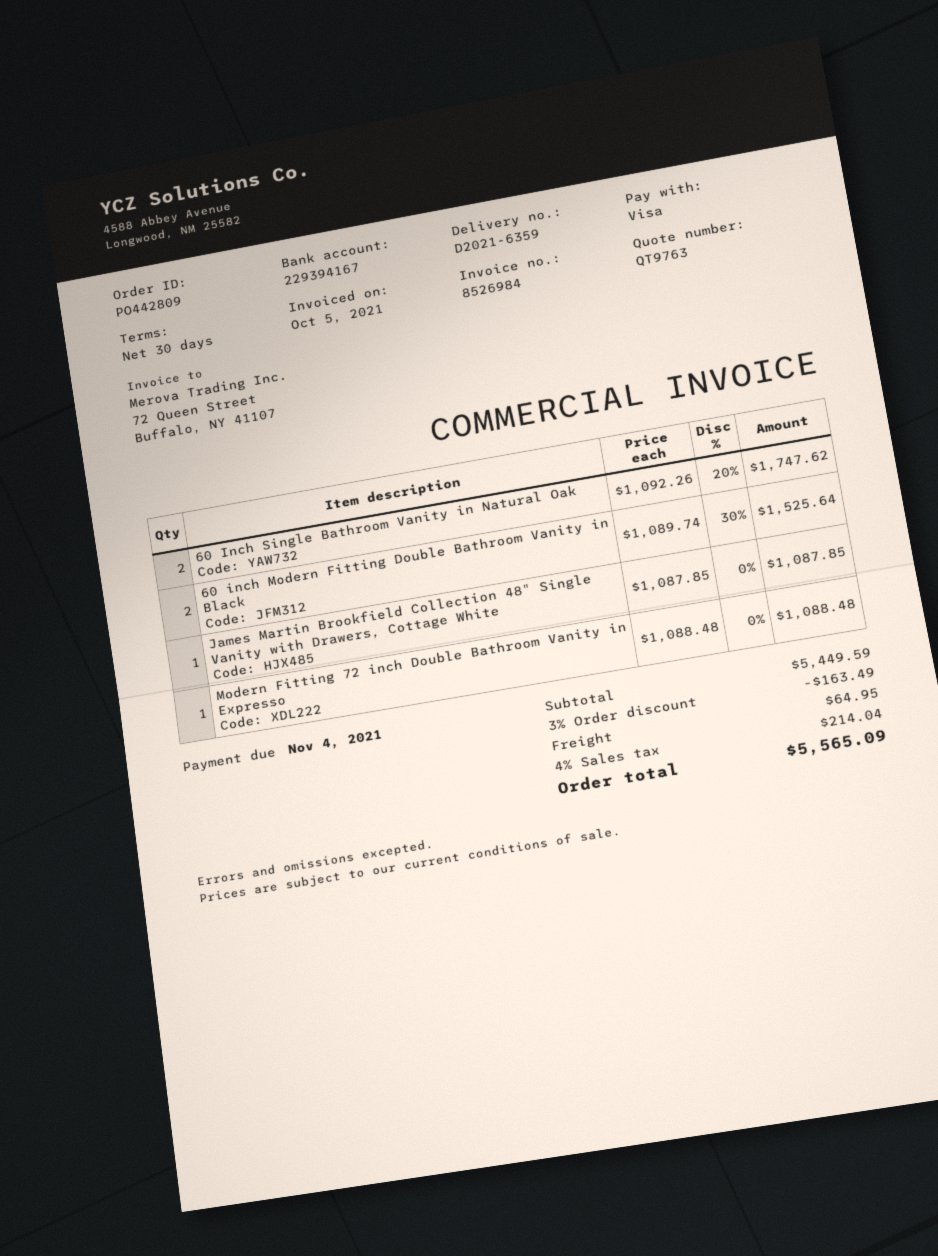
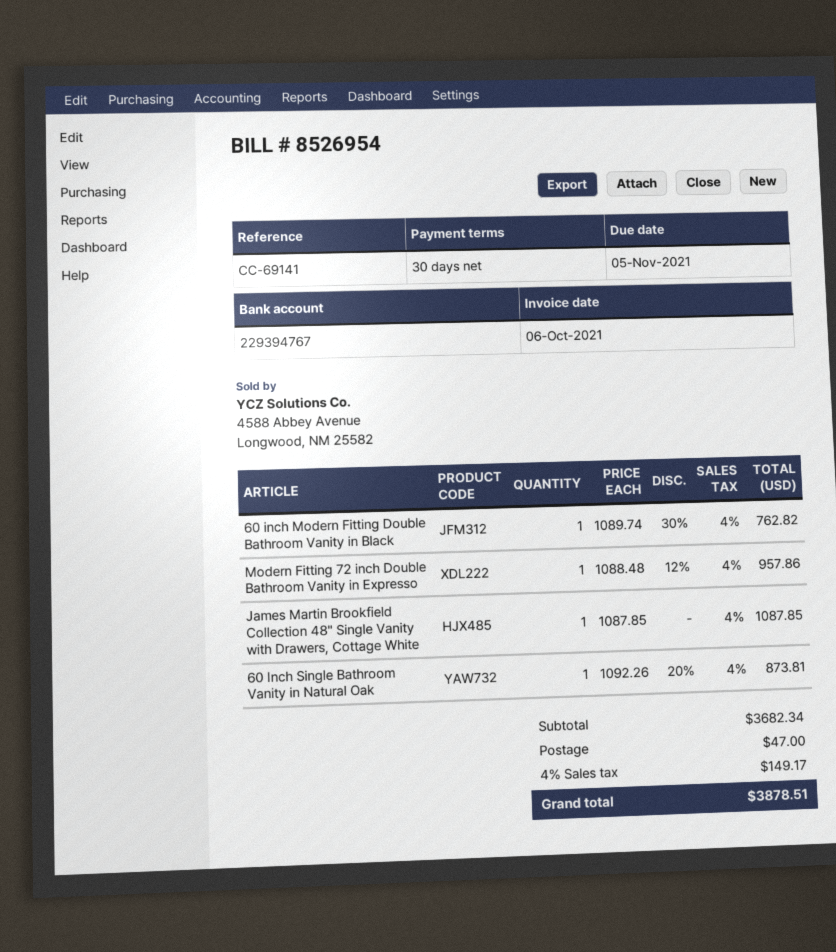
invoice number: 8526984 -> 8526954
invoice date: 2021-10-05 -> 2021-10-06
due date: 2021-11-04 -> 2021-11-05
bank account: 229394167 -> 229394767
60 Inch Single Bathroom Vanity in Natural Oak: 2 x 1092.26 - 20% = 1747.62 -> 1 x 1092.26 - 20% = 873.81
60 inch Modern Fitting Double Bathroom Vanity in Black: 2 x 1089.74 - 30% = 1525.64 -> 1 x 1089.74 - 30% = 762.82
Modern Fitting 72 inch Double Bathroom Vanity in Expresso: 1 x 1088.48 = 1088.48 -> 1 x 1088.48 - 12% = 957.86
subtotal: 5449.59 -> 3682.34
discount: 3% = 163.49 -> none
shipping: 64.95 -> 47.00
tax: 4% = 214.04 -> 4% = 149.17
total: 5565.09 -> 3878.51

